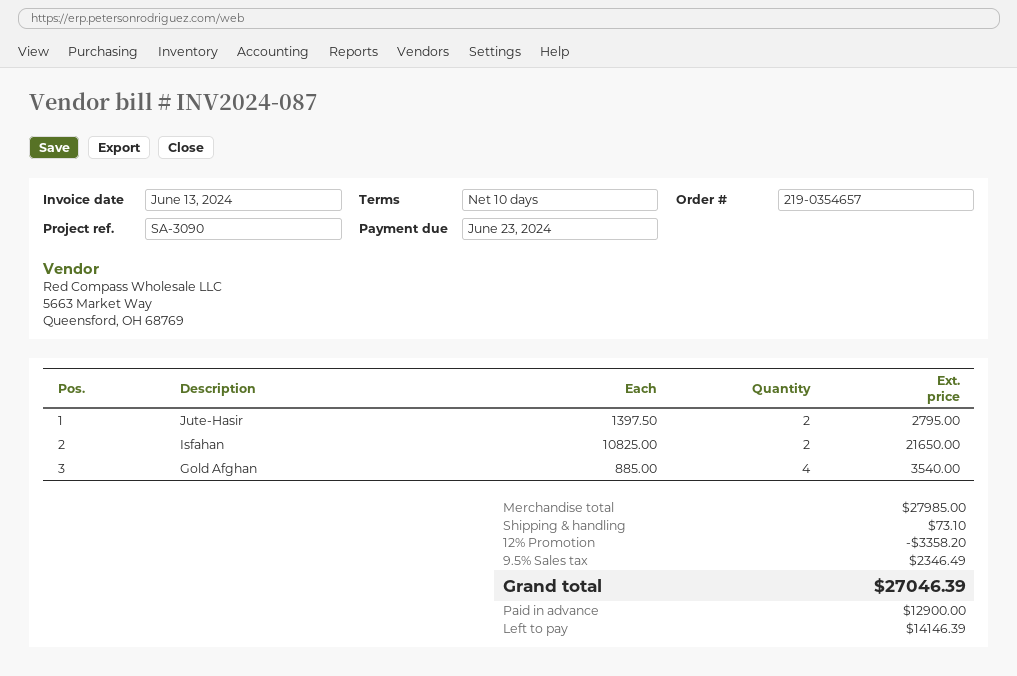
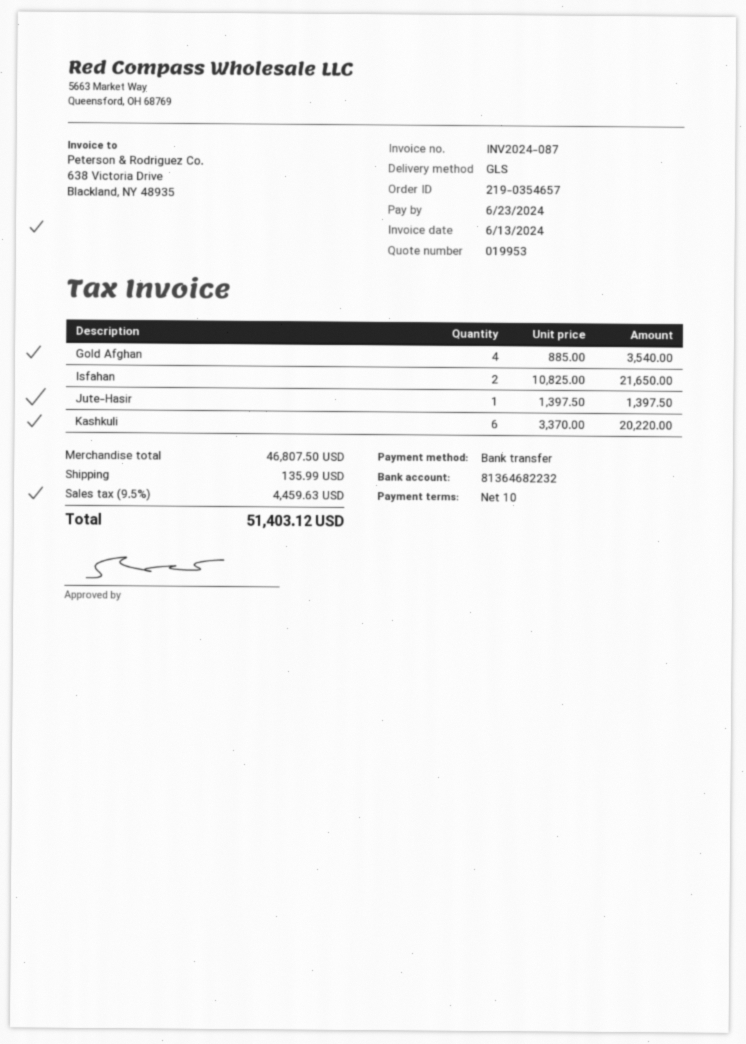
Jute-Hasir: 2 x 1397.50 = 2795.00 -> 1 x 1397.50 = 1397.50
Kashkuli: none -> 6 x 3370.00 = 20220.00
subtotal: 27985.00 -> 46807.50
discount: 12% = 3358.20 -> none
shipping: 73.10 -> 135.99
tax: 9.5% = 2346.49 -> 9.5% = 4459.63
total: 27046.39 -> 51403.12

